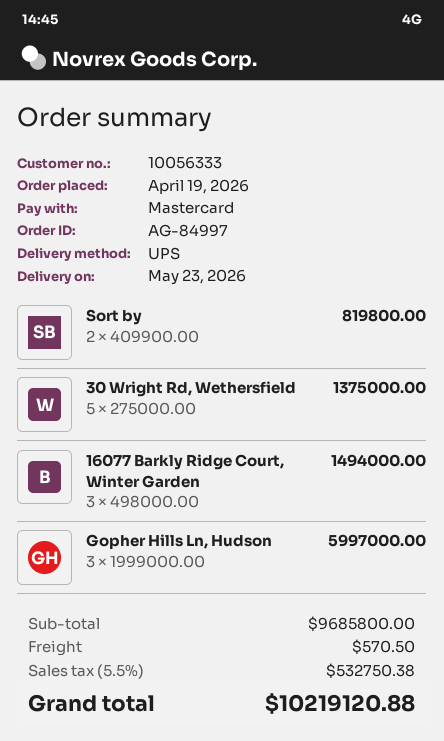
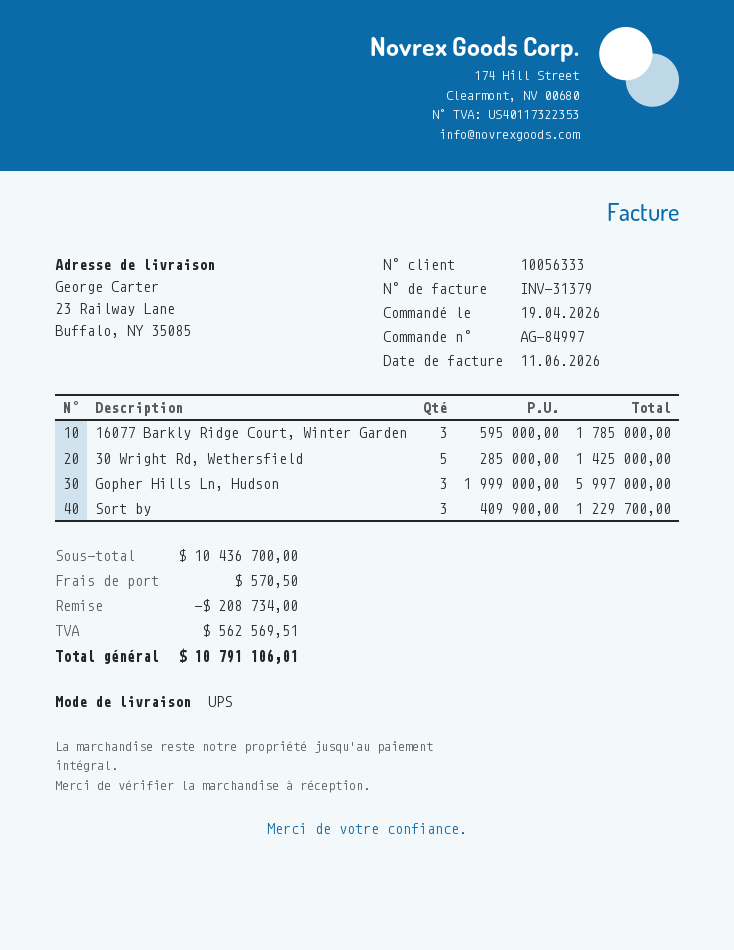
Sort by: 2 x 409900.00 = 819800.00 -> 3 x 409900.00 = 1229700.00
30 Wright Rd, Wethersfield: 5 x 275000.00 = 1375000.00 -> 5 x 285000.00 = 1425000.00
16077 Barkly Ridge Court, Winter Garden: 3 x 498000.00 = 1494000.00 -> 3 x 595000.00 = 1785000.00
subtotal: 9685800.00 -> 10436700.00
discount: none -> 208734.00
tax: 532750.38 -> 562569.51
total: 10219120.88 -> 10791106.01

